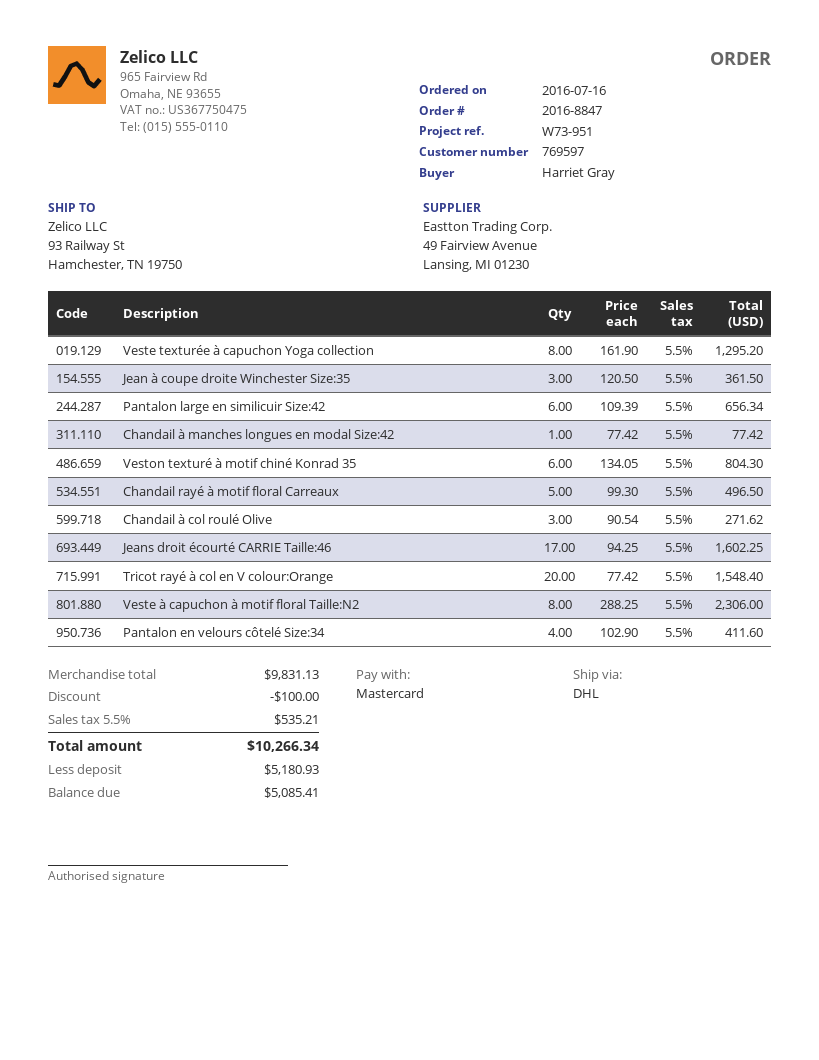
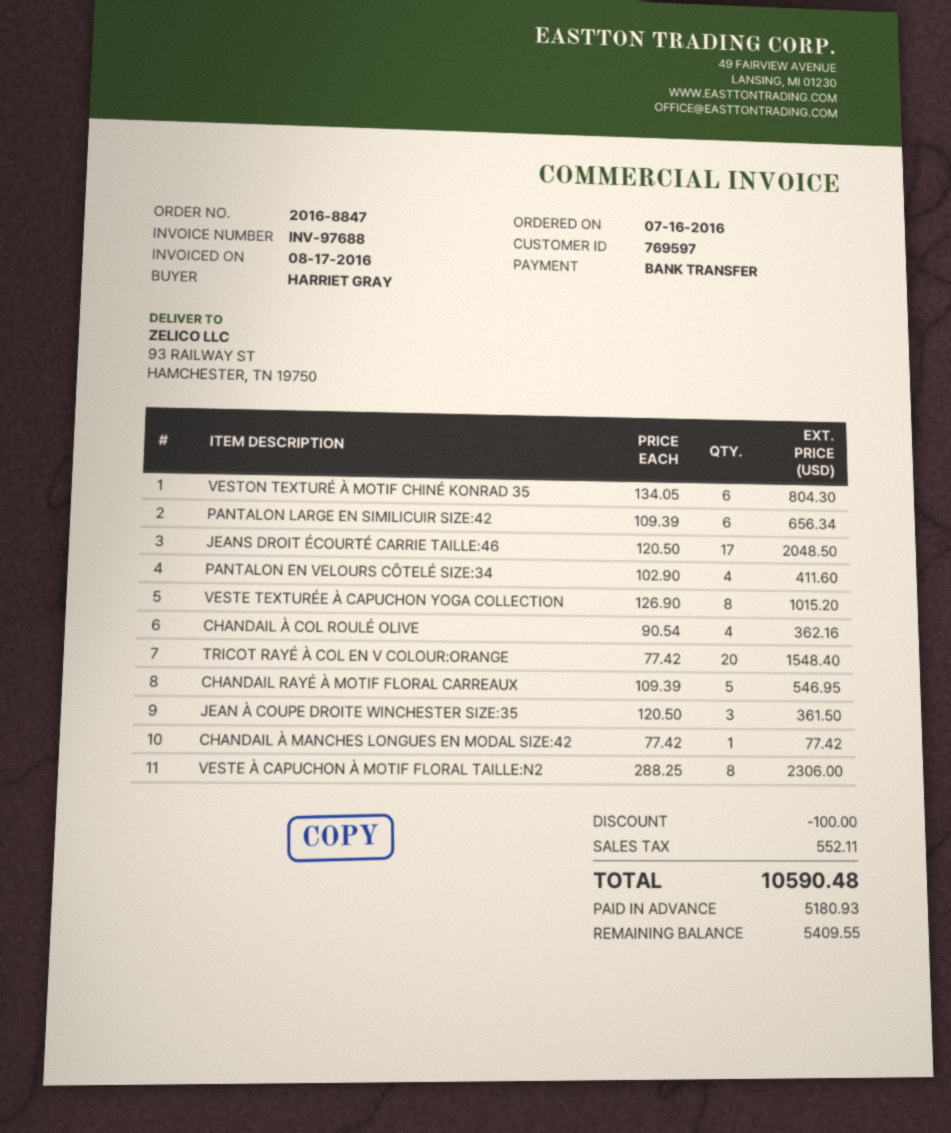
payment method: Mastercard -> bank transfer
Veste texturée à capuchon Yoga collection: 8 x 161.90 = 1295.20 -> 8 x 126.90 = 1015.20
Chandail rayé à motif floral Carreaux: 5 x 99.30 = 496.50 -> 5 x 109.39 = 546.95
Chandail à col roulé Olive: 3 x 90.54 = 271.62 -> 4 x 90.54 = 362.16
Jeans droit écourté CARRIE Taille:46: 17 x 94.25 = 1602.25 -> 17 x 120.50 = 2048.50
tax: 535.21 -> 552.11
total: 10266.34 -> 10590.48
balance: 5085.41 -> 5409.55

